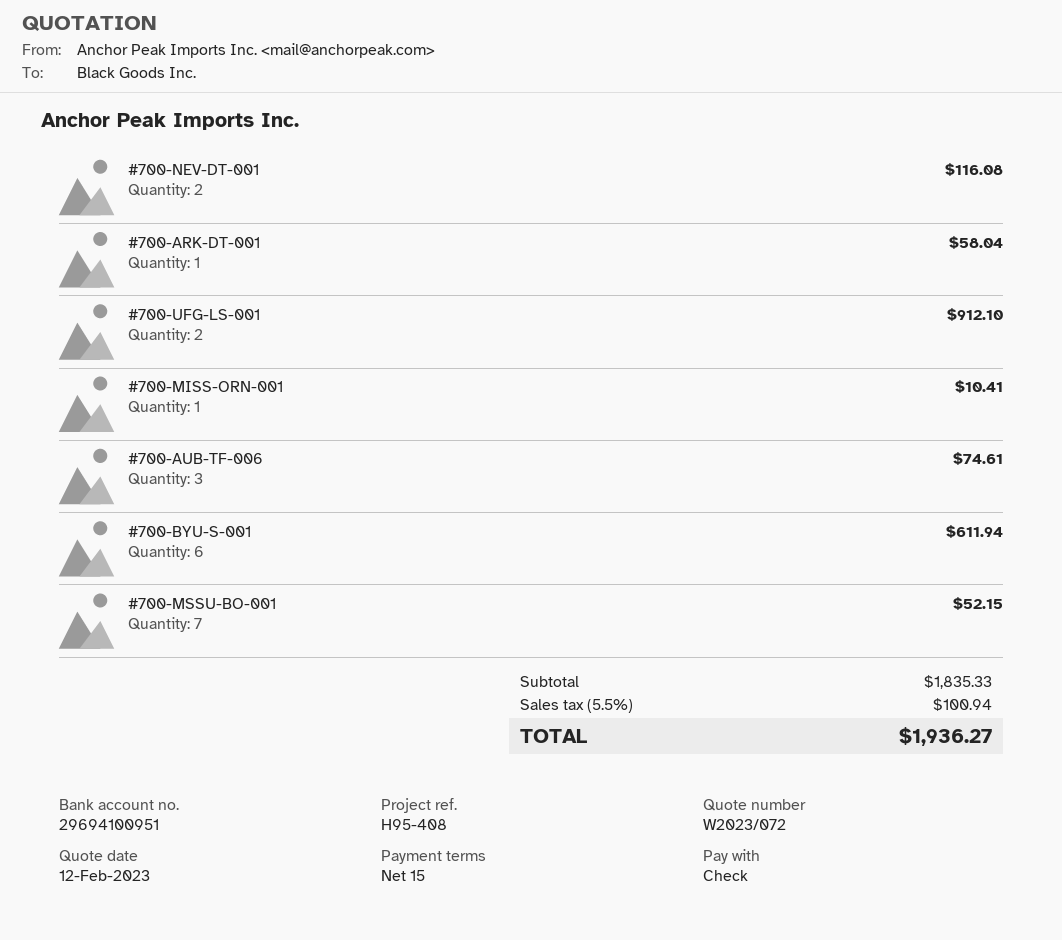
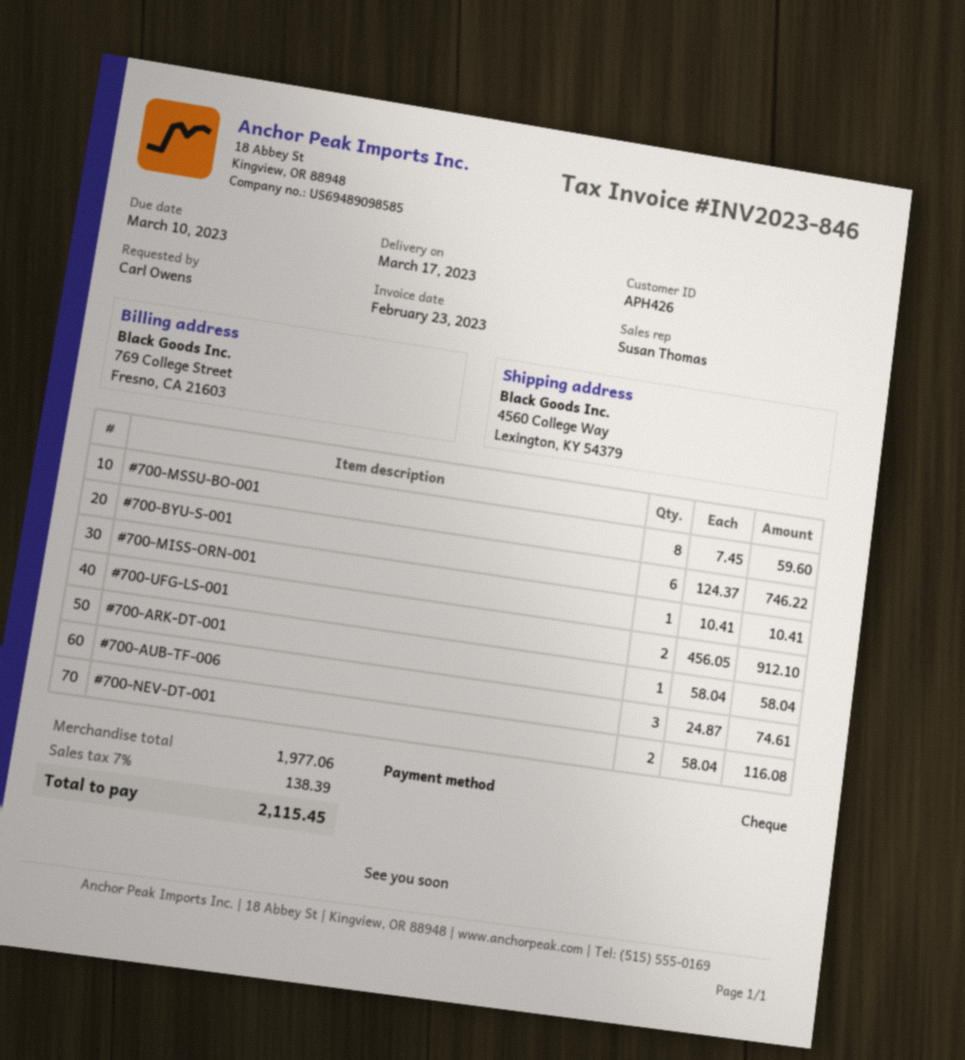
#700-BYU-S-001: 6 for 611.94 -> 6 for 746.22
#700-MSSU-BO-001: 7 for 52.15 -> 8 for 59.60
subtotal: 1835.33 -> 1977.06
tax: 5.5% = 100.94 -> 7% = 138.39
total: 1936.27 -> 2115.45

